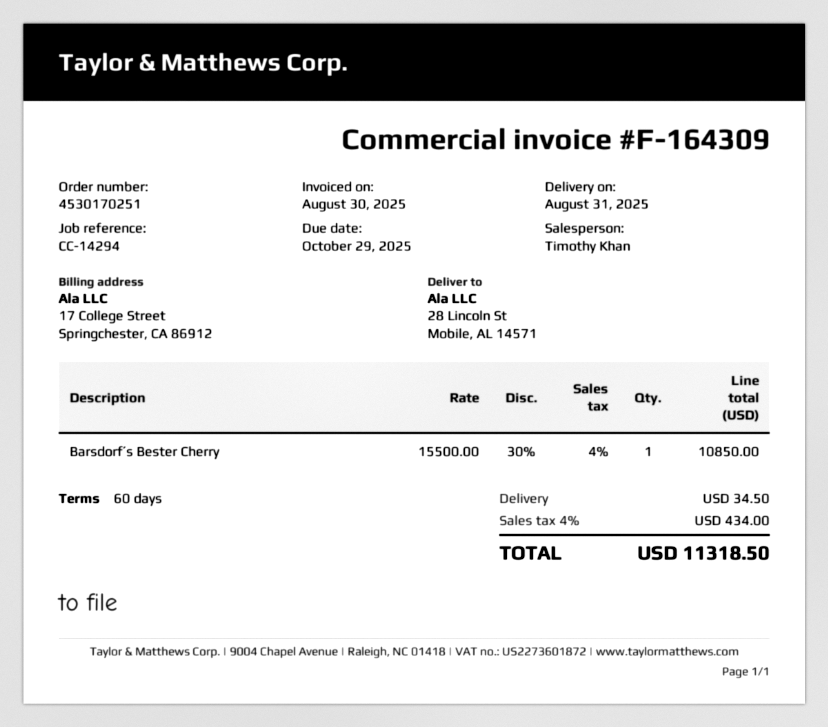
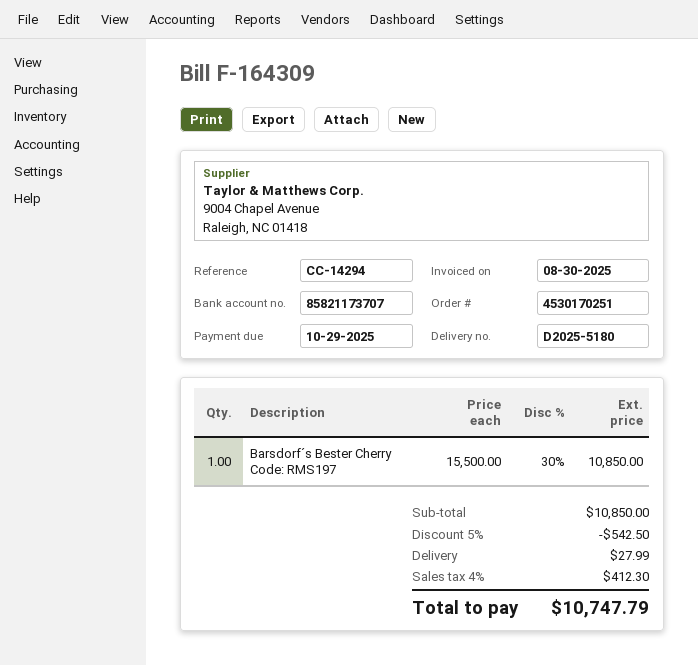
discount: none -> 5% = 542.50
shipping: 34.50 -> 27.99
tax: 4% = 434.00 -> 4% = 412.30
total: 11318.50 -> 10747.79

